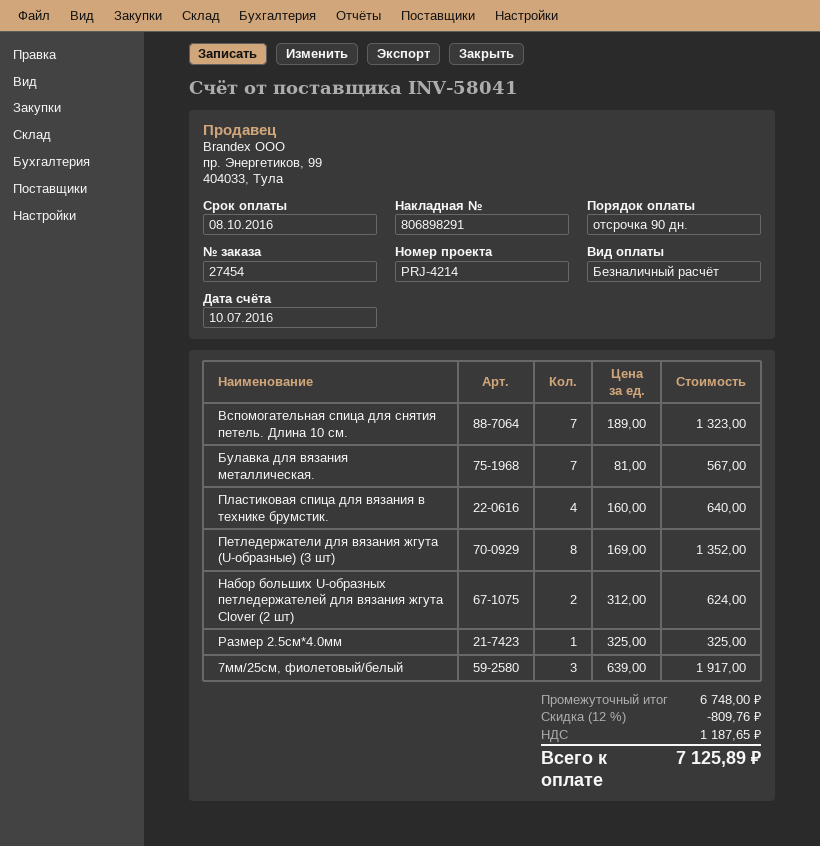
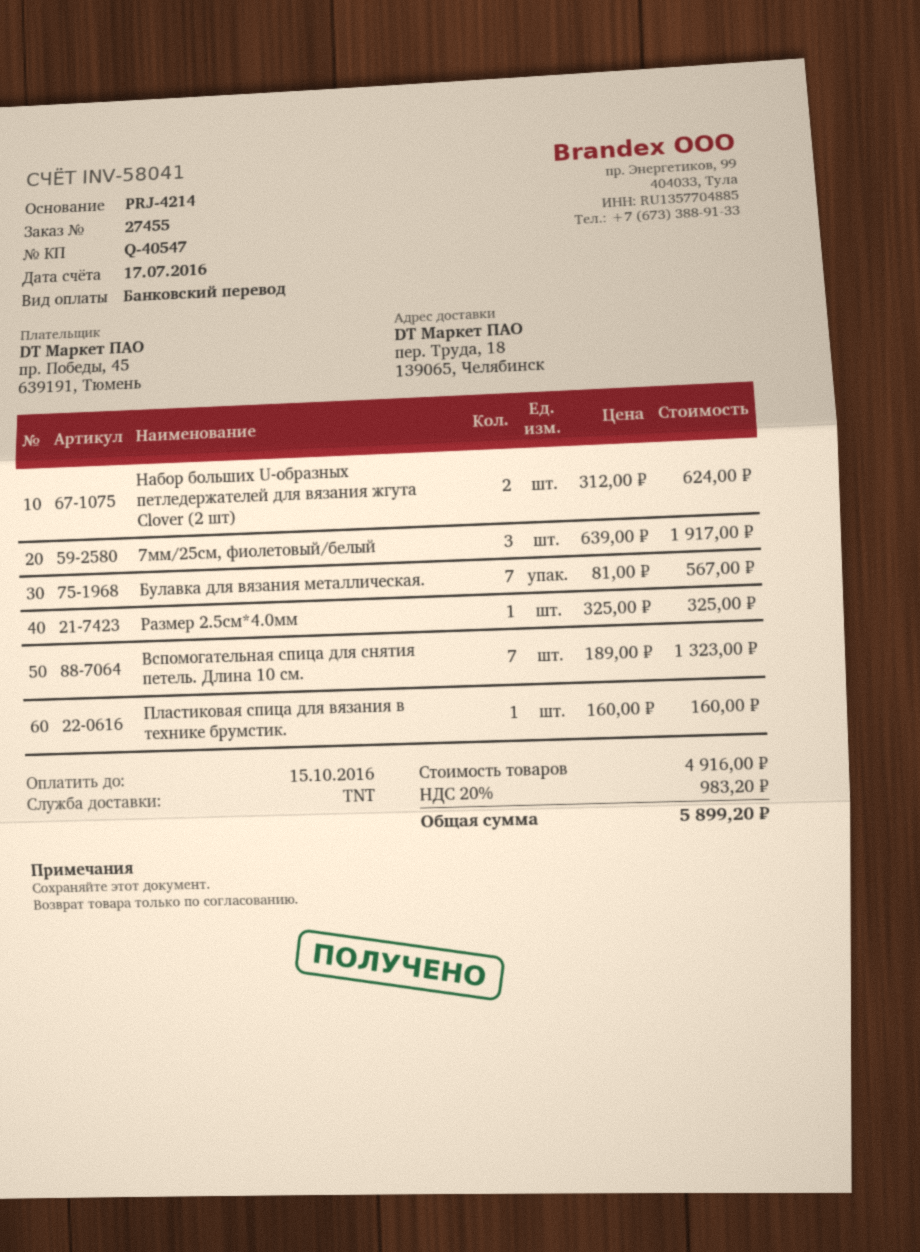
order number: 27454 -> 27455
invoice date: 2016-07-10 -> 2016-07-17
due date: 2016-10-08 -> 2016-10-15
Пластиковая спица для вязания в технике брумстик.: 4 x 160.00 = 640.00 -> 1 x 160.00 = 160.00
Петледержатели для вязания жгута (U-образные) (3 шт): 8 x 169.00 = 1352.00 -> none
subtotal: 6748.00 -> 4916.00
discount: 12% = 809.76 -> none
tax: 1187.65 -> 983.20
total: 7125.89 -> 5899.20

